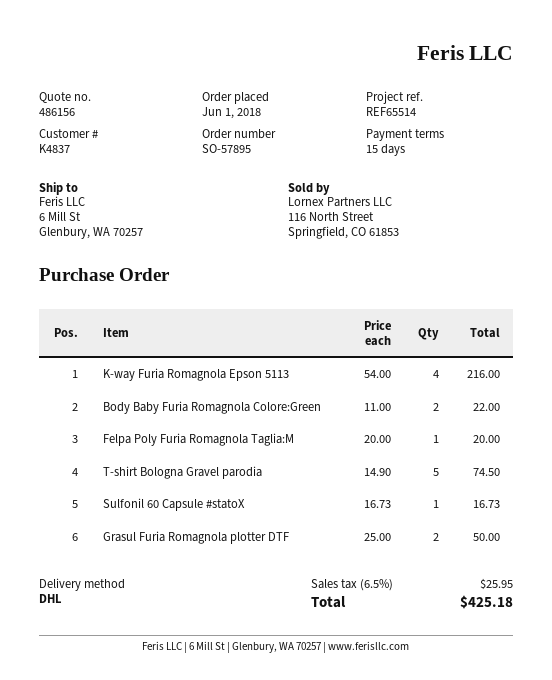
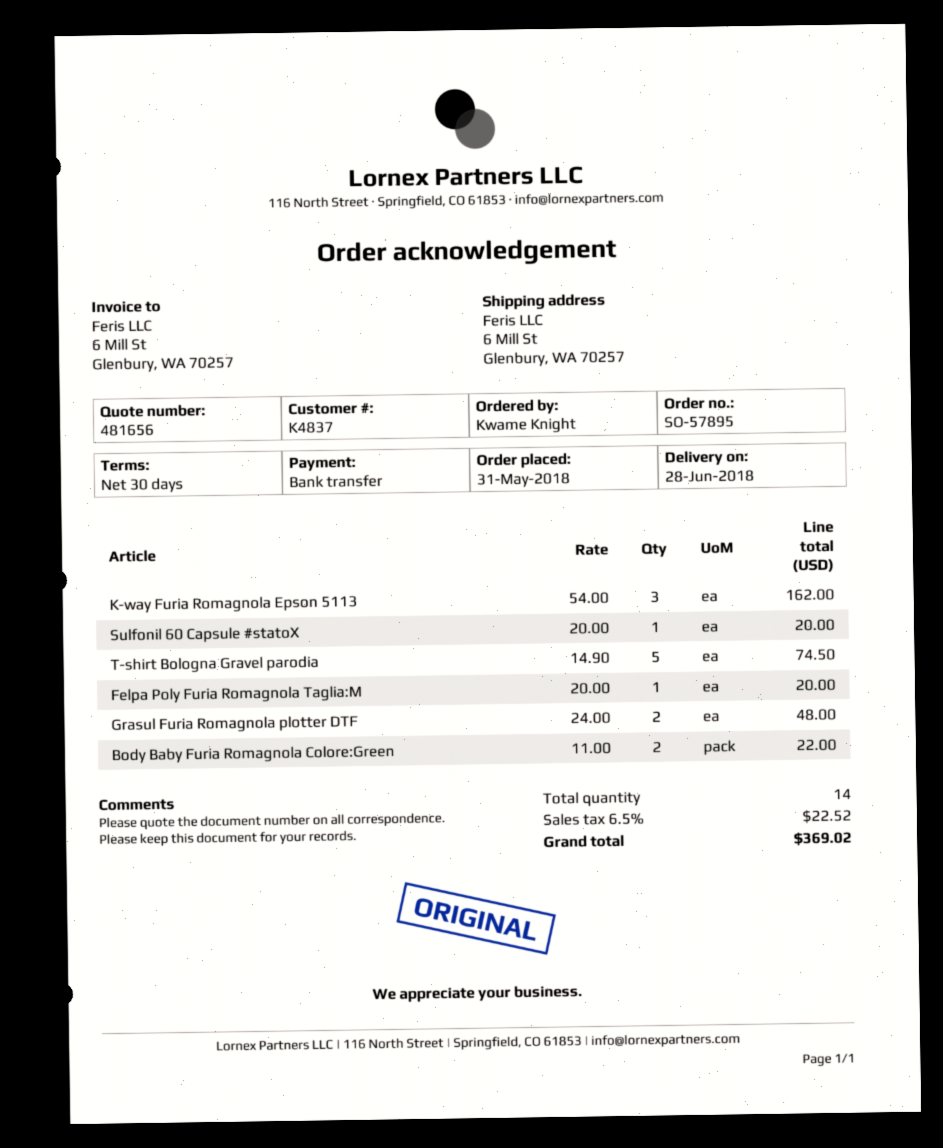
quote number: 486156 -> 481656
order date: 2018-06-01 -> 2018-05-31
payment terms: 15 days -> 30 days
K-way Furia Romagnola Epson 5113: 4 x 54.00 = 216.00 -> 3 x 54.00 = 162.00
Sulfonil 60 Capsule #statoX: 1 x 16.73 = 16.73 -> 1 x 20.00 = 20.00
Grasul Furia Romagnola plotter DTF: 2 x 25.00 = 50.00 -> 2 x 24.00 = 48.00
tax: 6.5% = 25.95 -> 6.5% = 22.52
total: 425.18 -> 369.02

